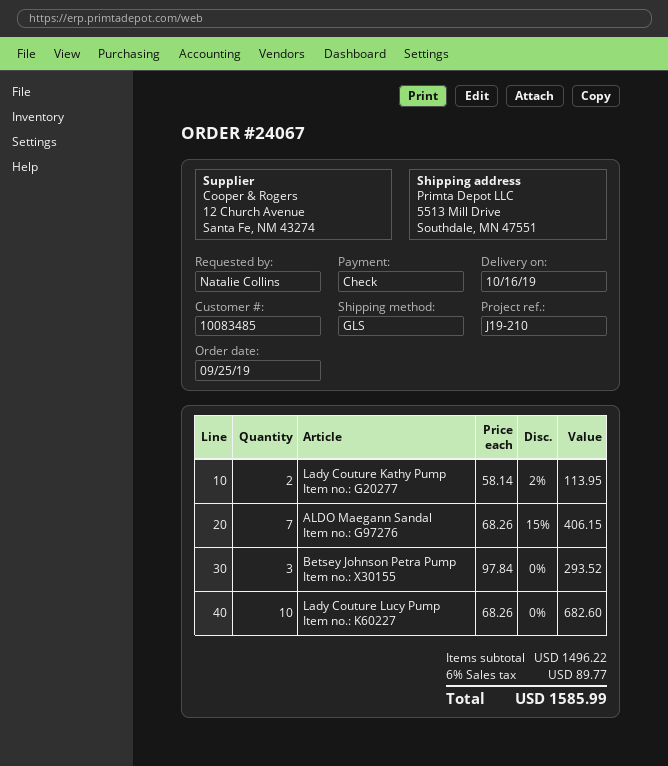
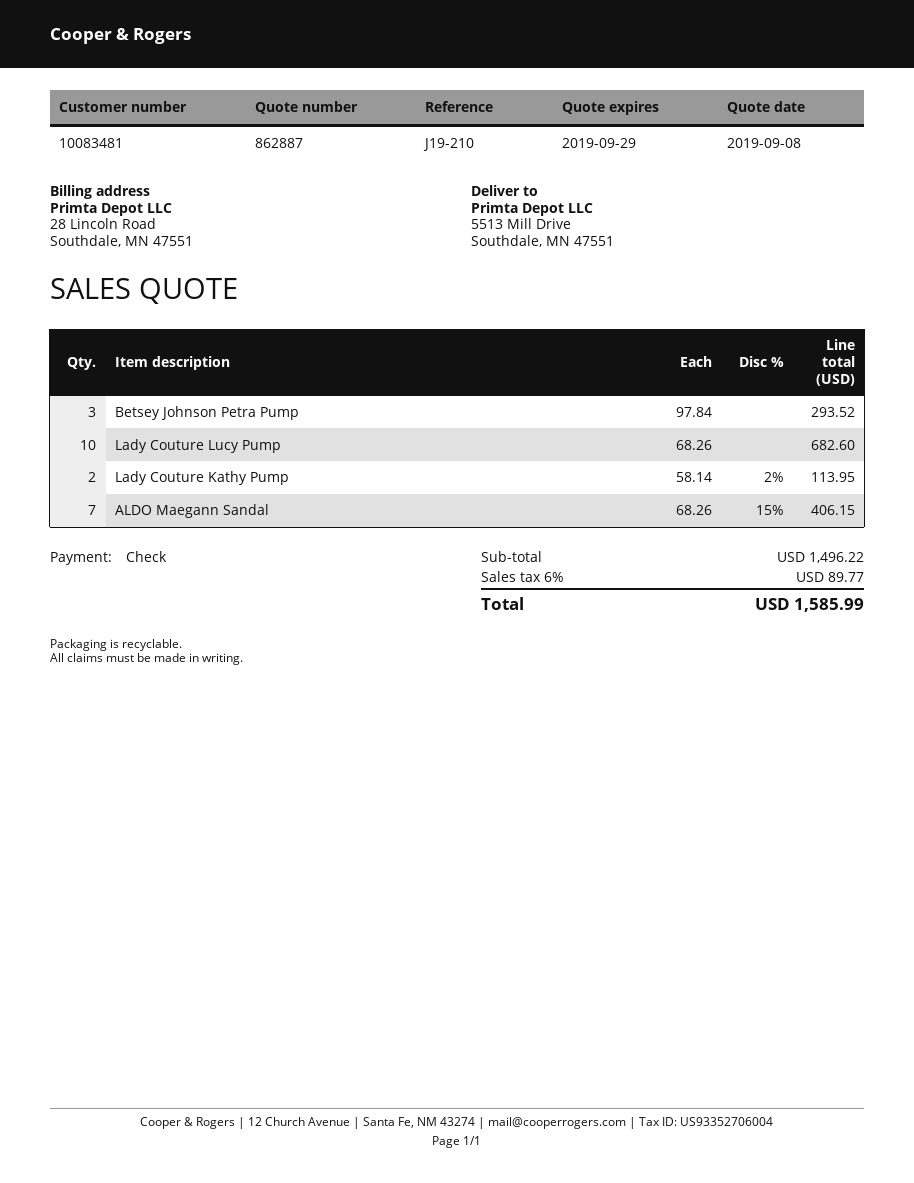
customer number: 10083485 -> 10083481

